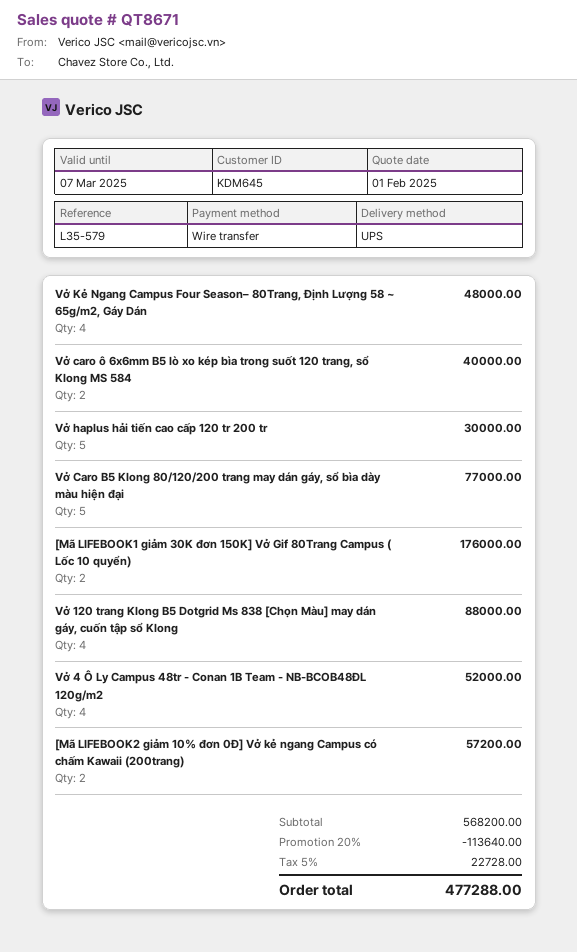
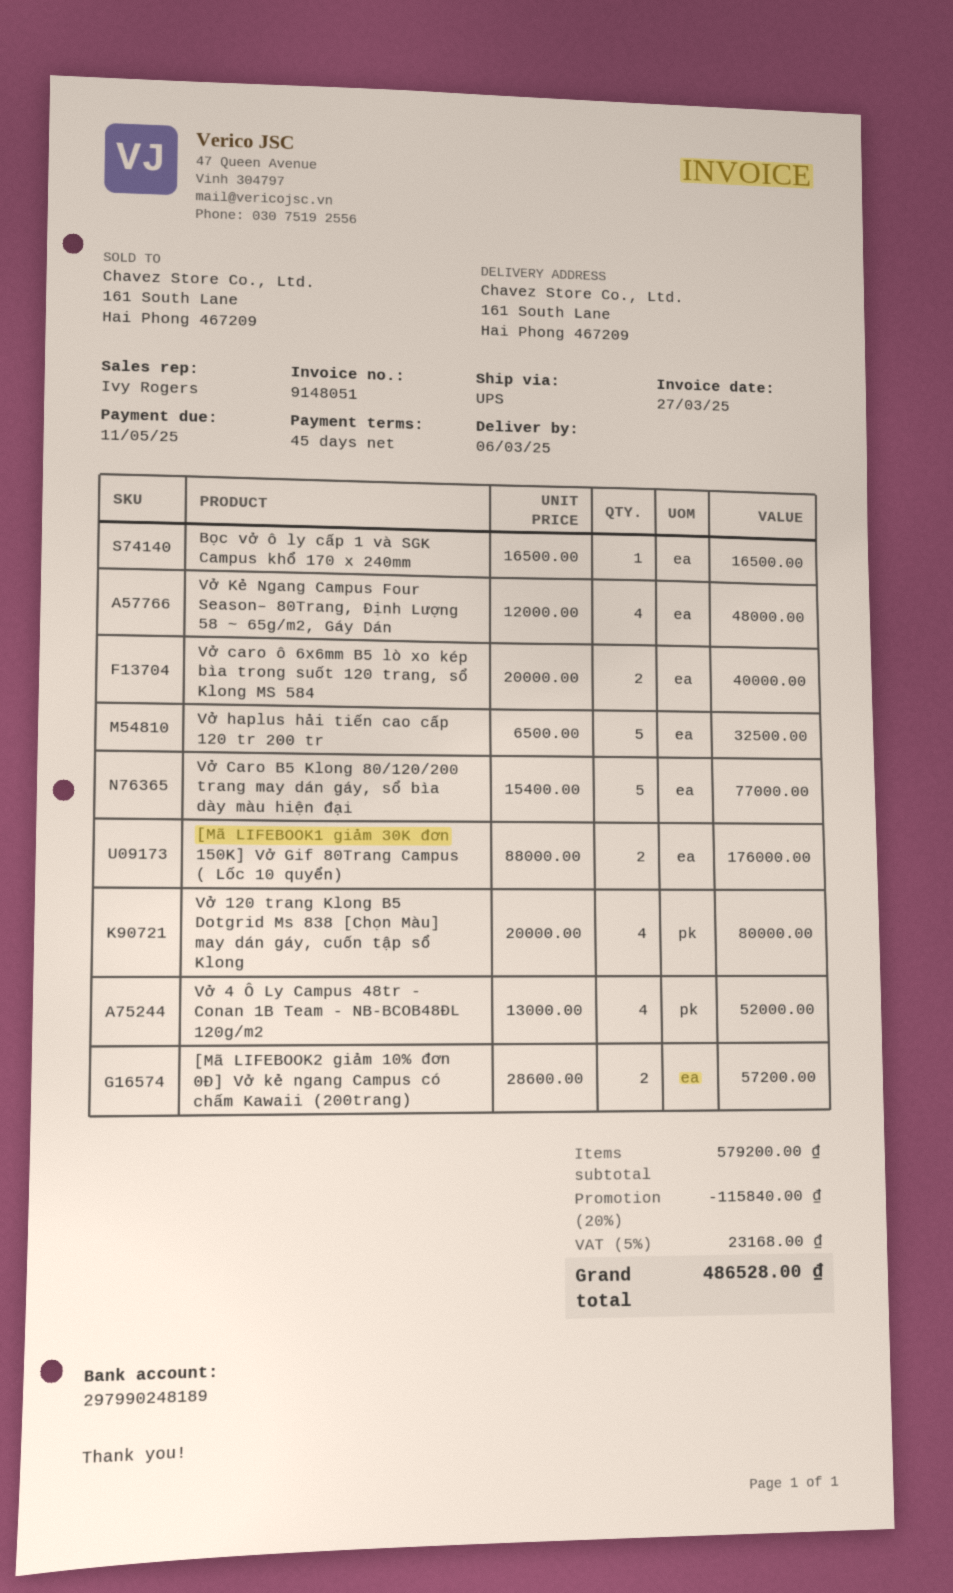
Vở haplus hải tiến cao cấp 120 tr 200 tr: 5 for 30000.00 -> 5 for 32500.00
Vở 120 trang Klong B5 Dotgrid Ms 838 [Chọn Màu] may dán gáy, cuốn tập sổ Klong: 4 for 88000.00 -> 4 for 80000.00
Bọc vở ô ly cấp 1 và SGK Campus khổ 170 x 240mm: none -> 1 for 16500.00
subtotal: 568200.00 -> 579200.00
discount: 20% = 113640.00 -> 20% = 115840.00
tax: 5% = 22728.00 -> 5% = 23168.00
total: 477288.00 -> 486528.00

